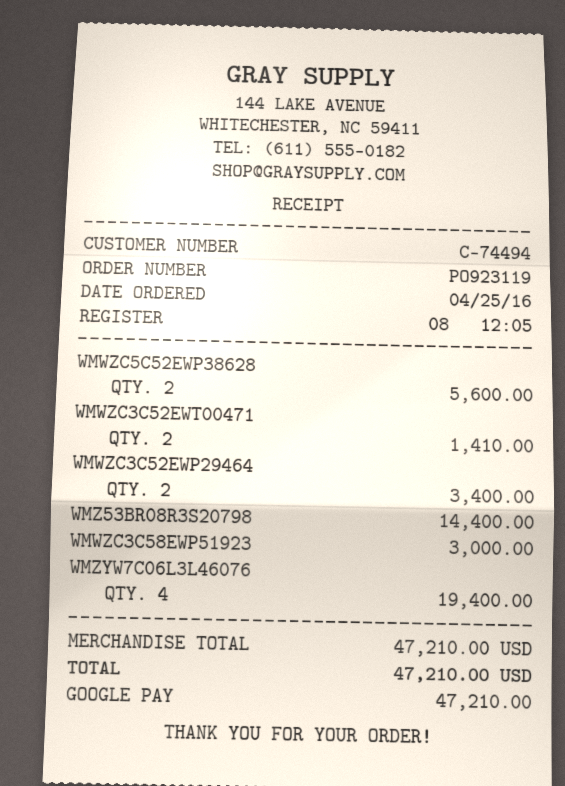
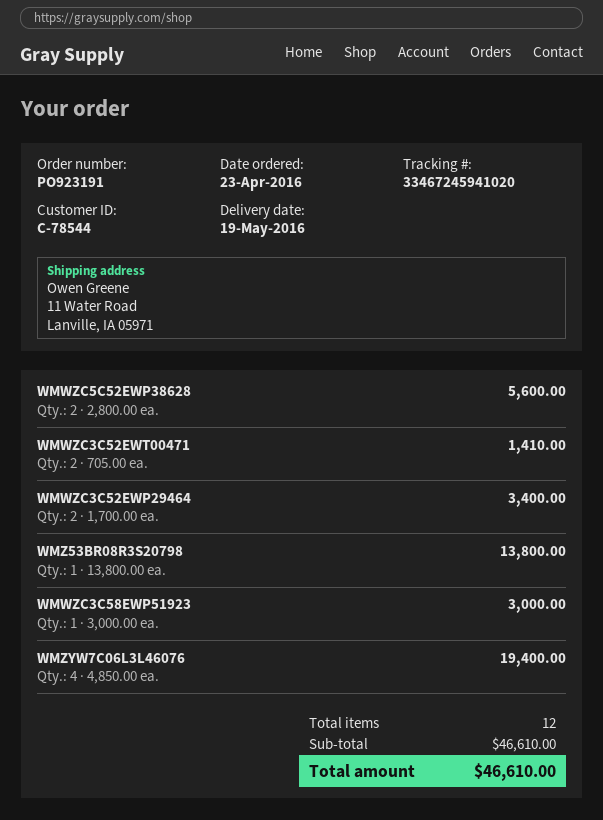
order number: PO923119 -> PO923191
order date: 2016-04-25 -> 2016-04-23
customer number: C-74494 -> C-78544
WMZ53BR08R3S20798: 1 for 14400.00 -> 1 for 13800.00
subtotal: 47210.00 -> 46610.00
total: 47210.00 -> 46610.00

